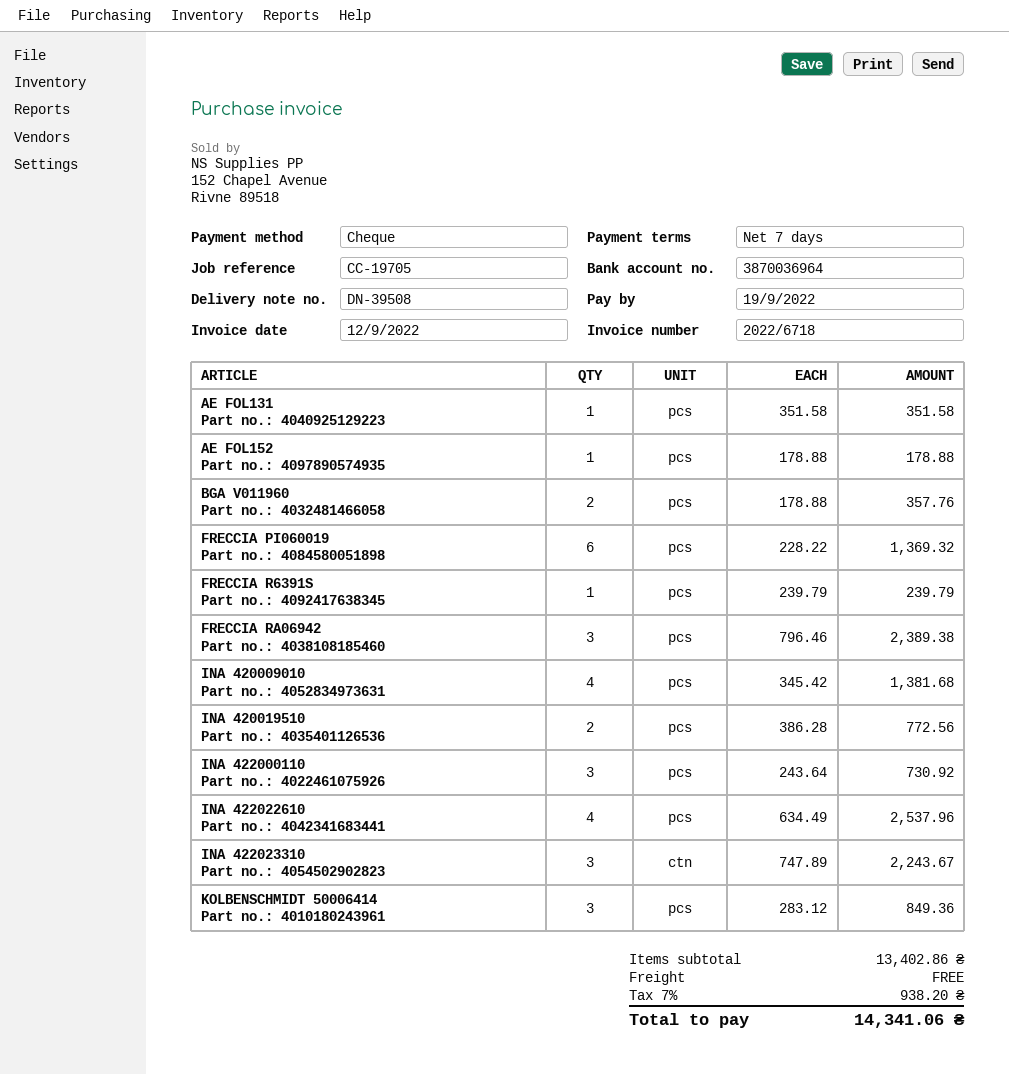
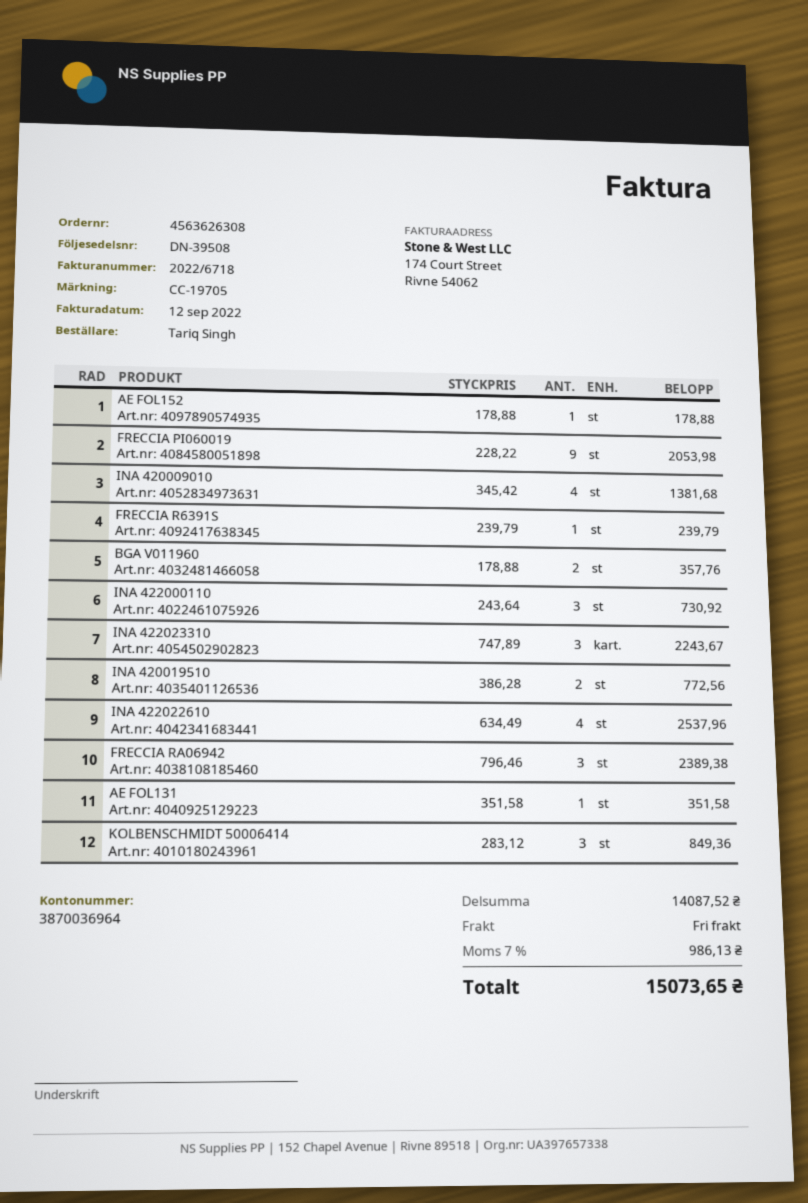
FRECCIA PI060019: 6 x 228.22 = 1369.32 -> 9 x 228.22 = 2053.98
subtotal: 13402.86 -> 14087.52
tax: 7% = 938.20 -> 7% = 986.13
total: 14341.06 -> 15073.65

